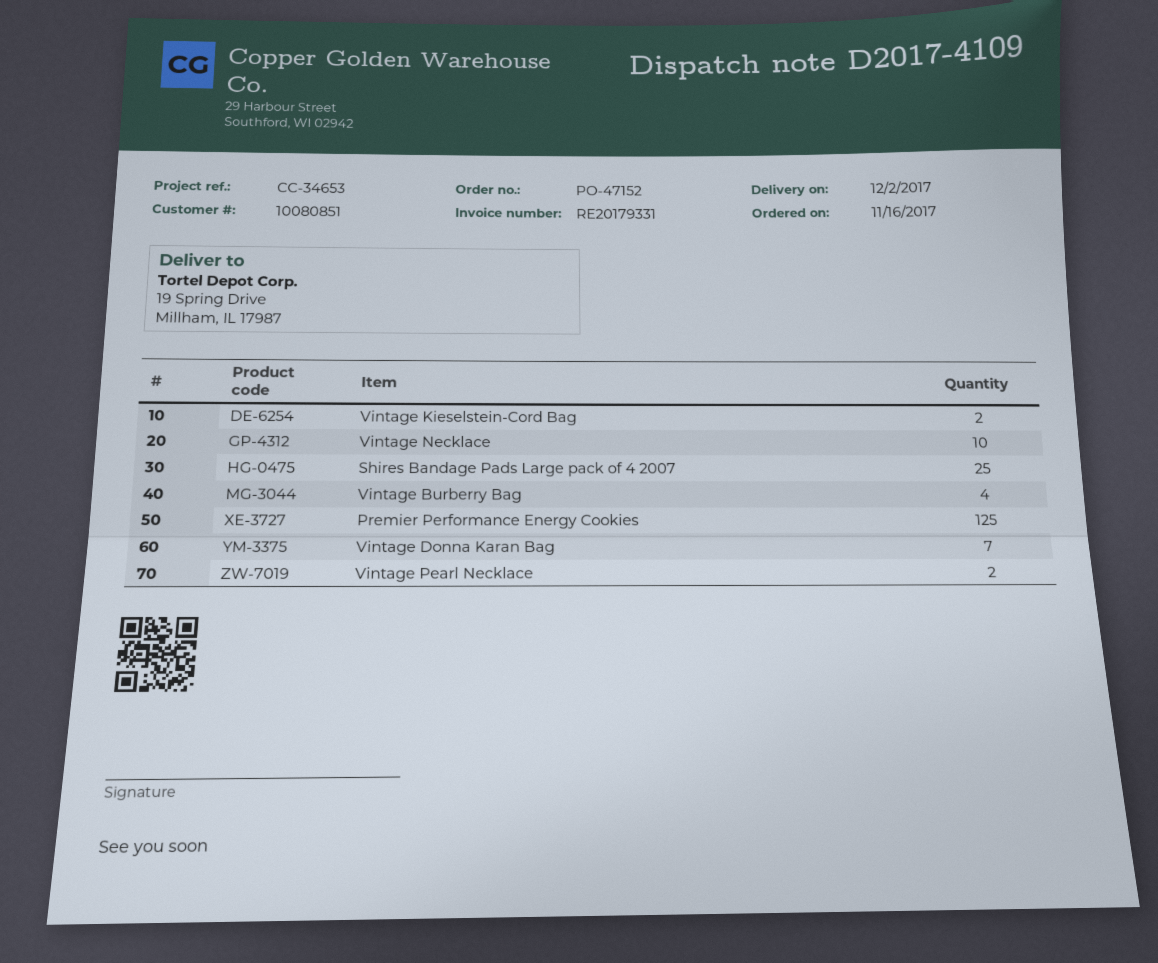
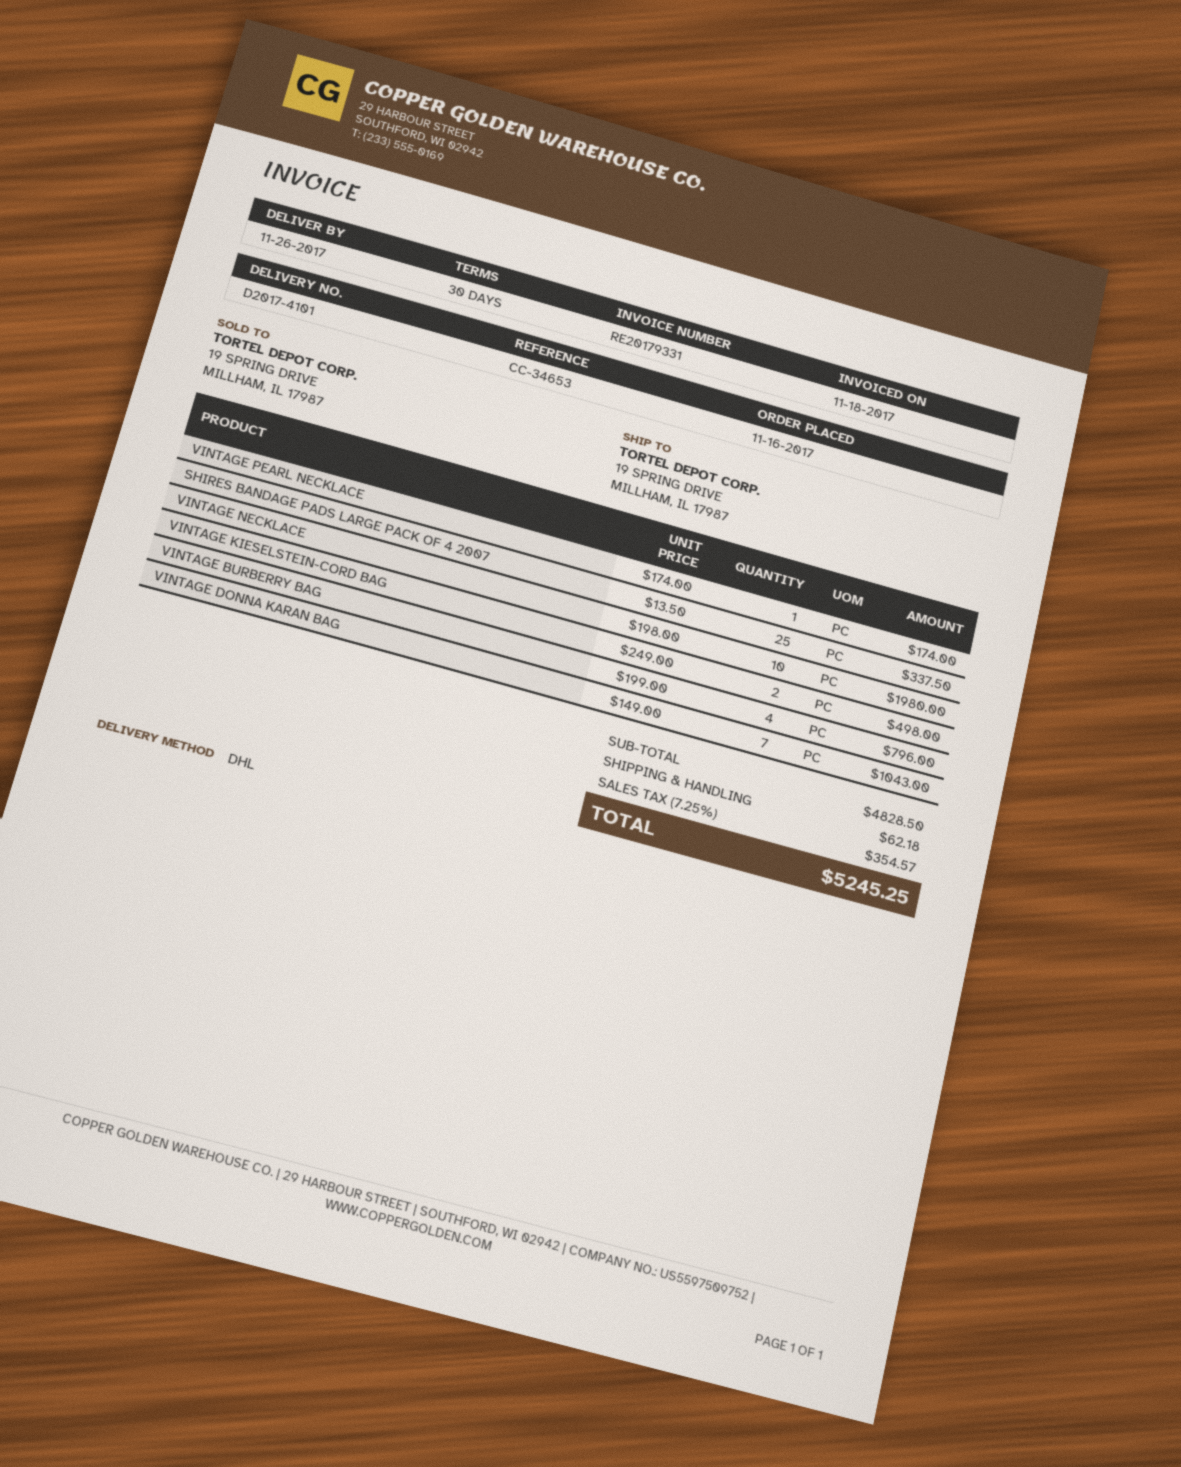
delivery note number: D2017-4109 -> D2017-4101
delivery date: 2017-12-02 -> 2017-11-26
Premier Performance Energy Cookies: 125 -> none
Vintage Pearl Necklace: 2 -> 1

